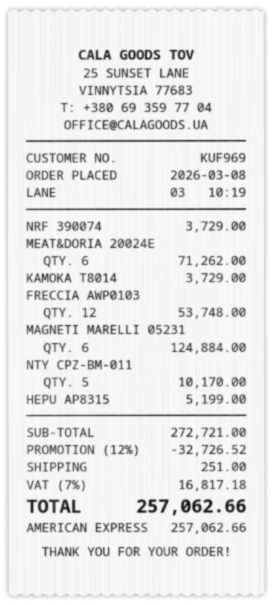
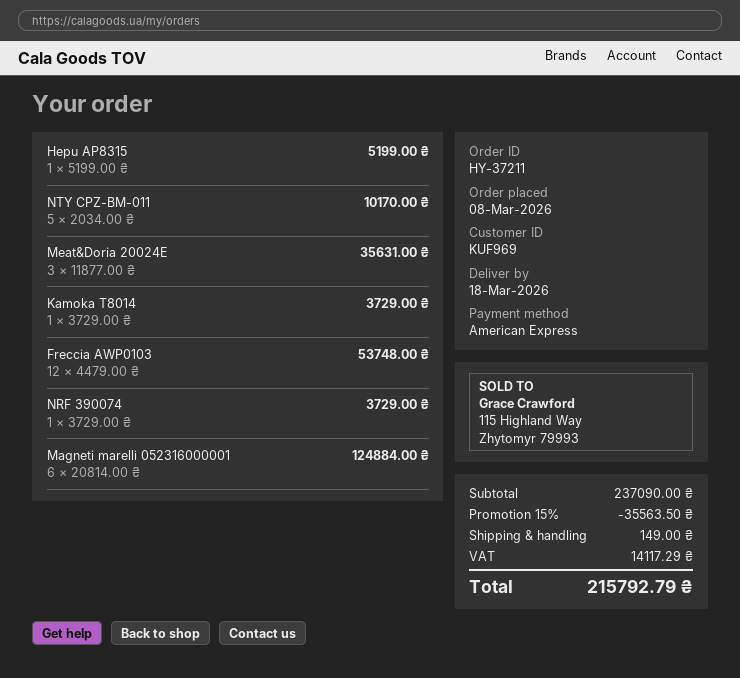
MEAT&DORIA 20024E: 6 for 71262.00 -> 3 for 35631.00
subtotal: 272721.00 -> 237090.00
discount: 12% = 32726.52 -> 15% = 35563.50
shipping: 251.00 -> 149.00
tax: 16817.18 -> 14117.29
total: 257062.66 -> 215792.79

